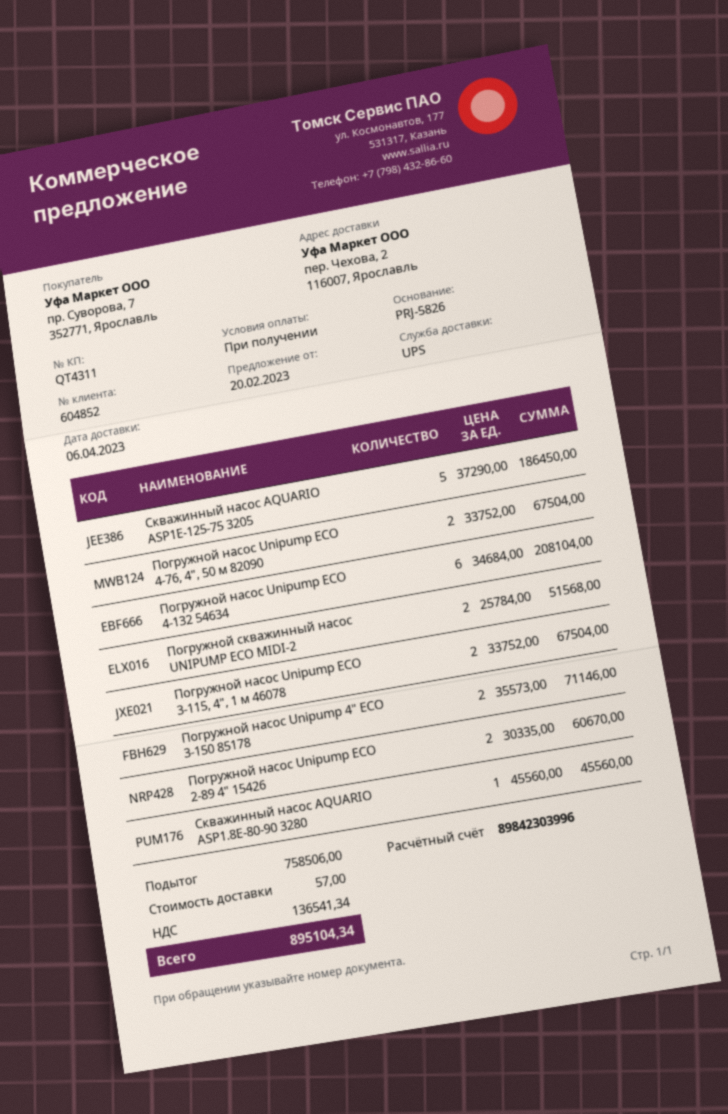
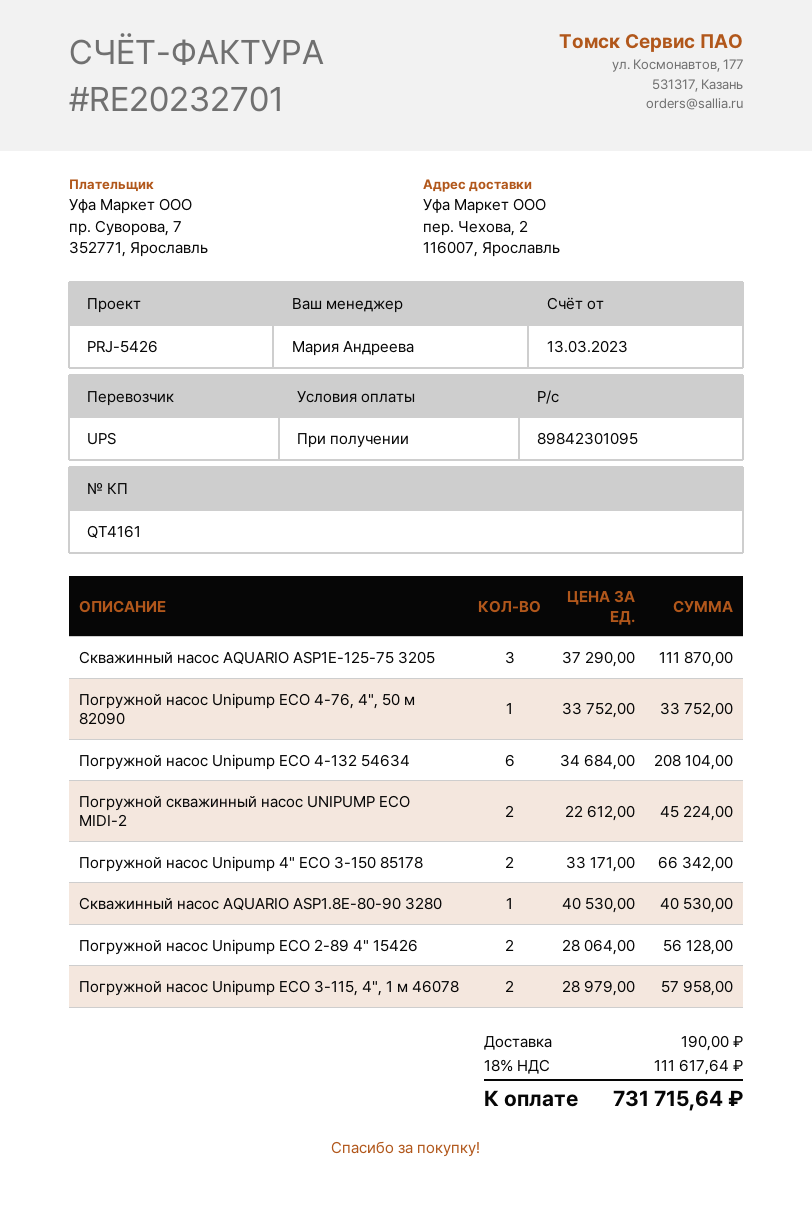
quote number: QT4311 -> QT4161
reference: PRJ-5826 -> PRJ-5426
bank account: 89842303996 -> 89842301095
Скважинный насос AQUARIO ASP1E-125-75 3205: 5 x 37290.00 = 186450.00 -> 3 x 37290.00 = 111870.00
Погружной насос Unipump ECO 4-76, 4", 50 м 82090: 2 x 33752.00 = 67504.00 -> 1 x 33752.00 = 33752.00
Погружной скважинный насос UNIPUMP ECO MIDI-2: 2 x 25784.00 = 51568.00 -> 2 x 22612.00 = 45224.00
Погружной насос Unipump ECO 3-115, 4", 1 м 46078: 2 x 33752.00 = 67504.00 -> 2 x 28979.00 = 57958.00
Погружной насос Unipump 4" ECO 3-150 85178: 2 x 35573.00 = 71146.00 -> 2 x 33171.00 = 66342.00
Погружной насос Unipump ECO 2-89 4" 15426: 2 x 30335.00 = 60670.00 -> 2 x 28064.00 = 56128.00
Скважинный насос AQUARIO ASP1.8E-80-90 3280: 1 x 45560.00 = 45560.00 -> 1 x 40530.00 = 40530.00
shipping: 57.00 -> 190.00
tax: 136541.34 -> 111617.64
total: 895104.34 -> 731715.64

